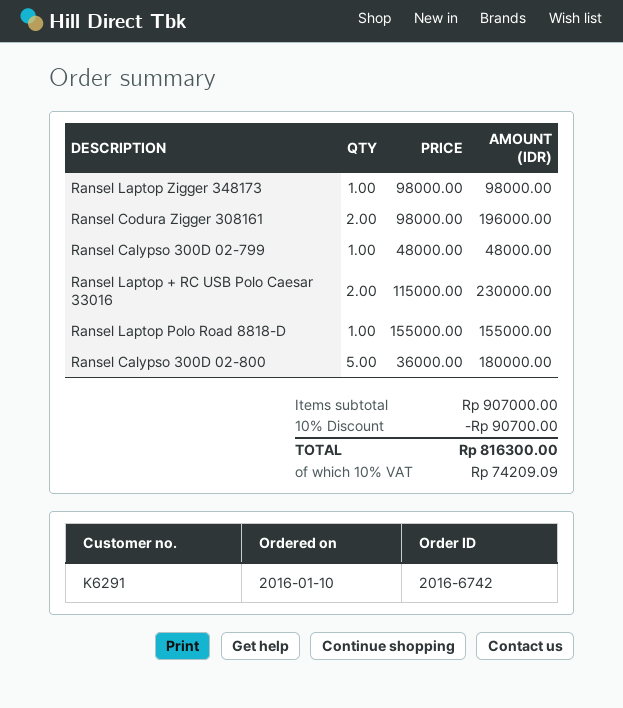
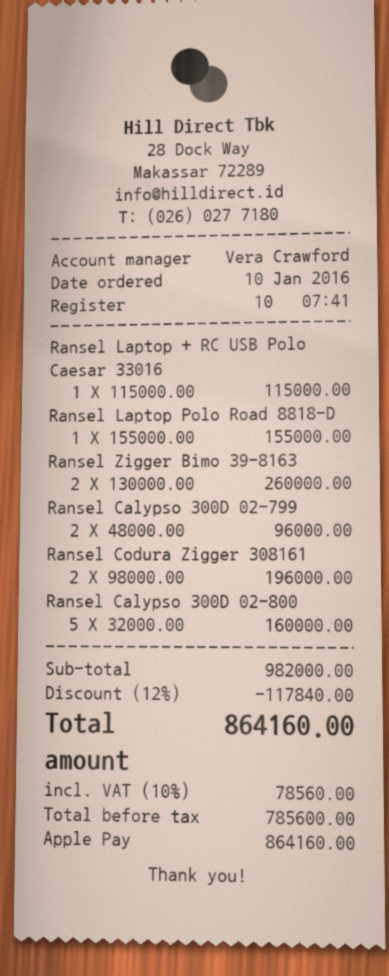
Ransel Laptop Zigger 348173: 1 x 98000.00 = 98000.00 -> none
Ransel Calypso 300D 02-799: 1 x 48000.00 = 48000.00 -> 2 x 48000.00 = 96000.00
Ransel Laptop + RC USB Polo Caesar 33016: 2 x 115000.00 = 230000.00 -> 1 x 115000.00 = 115000.00
Ransel Calypso 300D 02-800: 5 x 36000.00 = 180000.00 -> 5 x 32000.00 = 160000.00
Ransel Zigger Bimo 39-8163: none -> 2 x 130000.00 = 260000.00
subtotal: 907000.00 -> 982000.00
discount: 10% = 90700.00 -> 12% = 117840.00
tax: 10% = 74209.09 -> 10% = 78560.00
total: 816300.00 -> 864160.00

